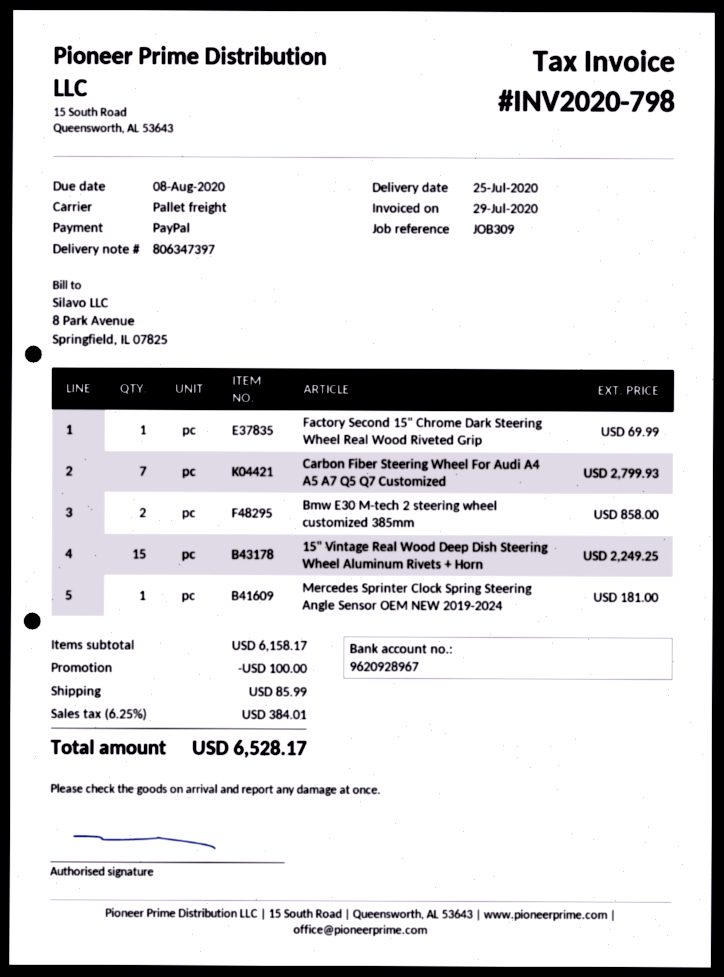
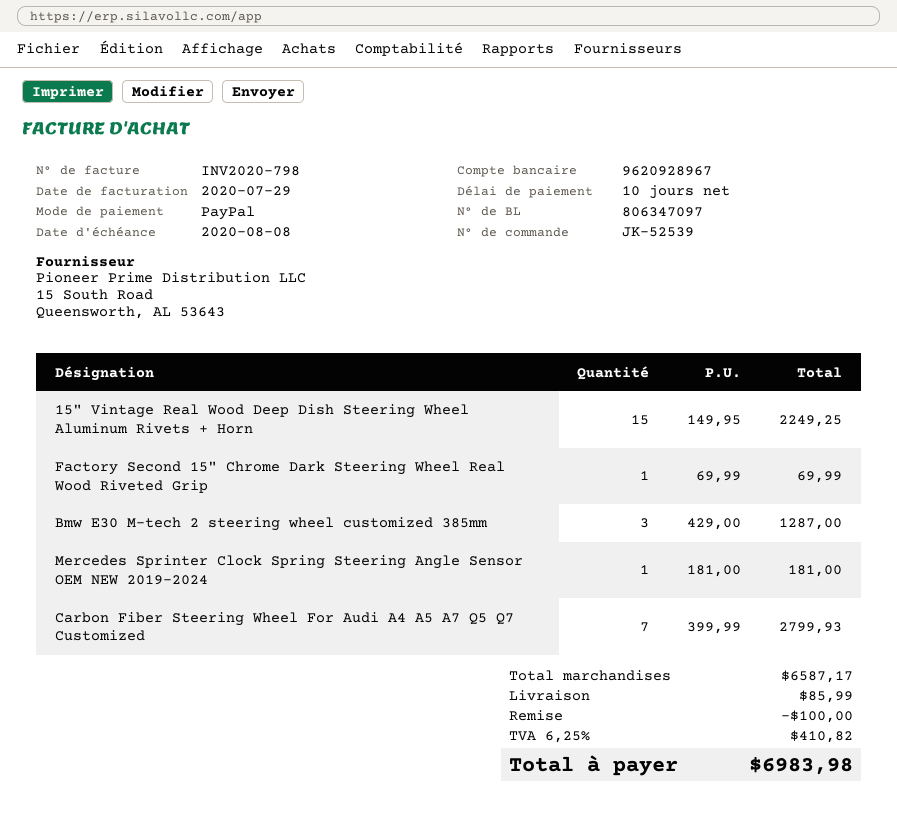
delivery note number: 806347397 -> 806347097
Bmw E30 M-tech 2 steering wheel customized 385mm: 2 for 858.00 -> 3 for 1287.00
subtotal: 6158.17 -> 6587.17
tax: 6.25% = 384.01 -> 6.25% = 410.82
total: 6528.17 -> 6983.98

